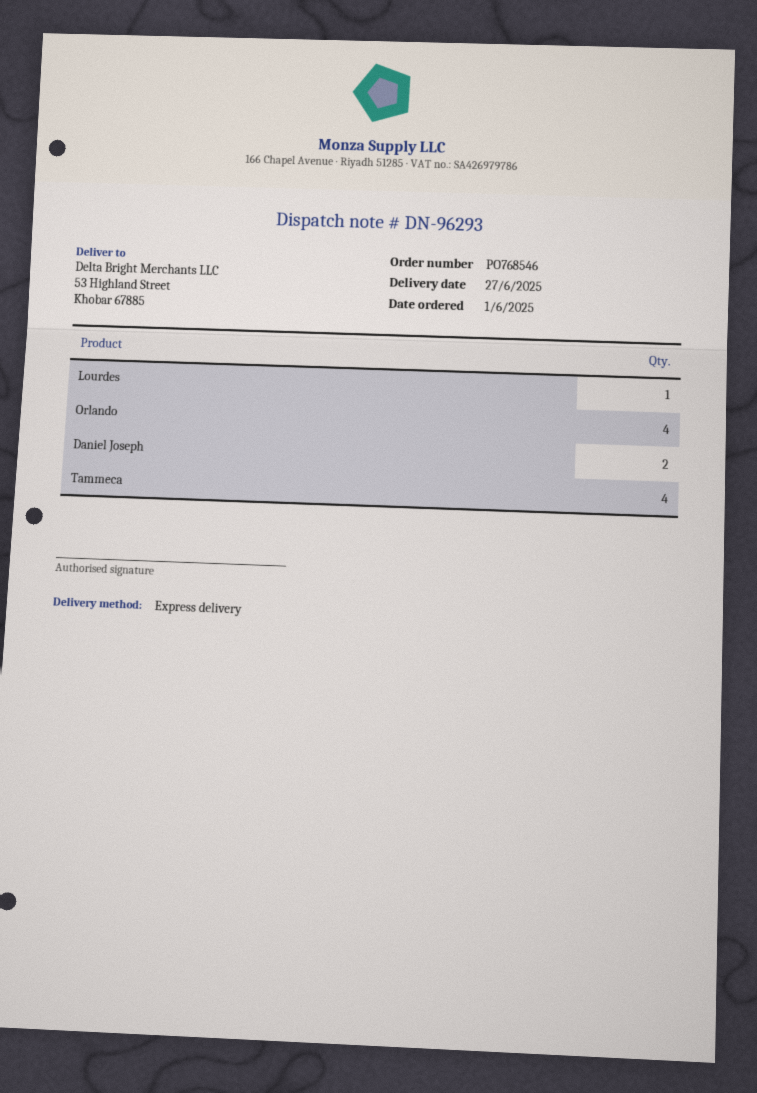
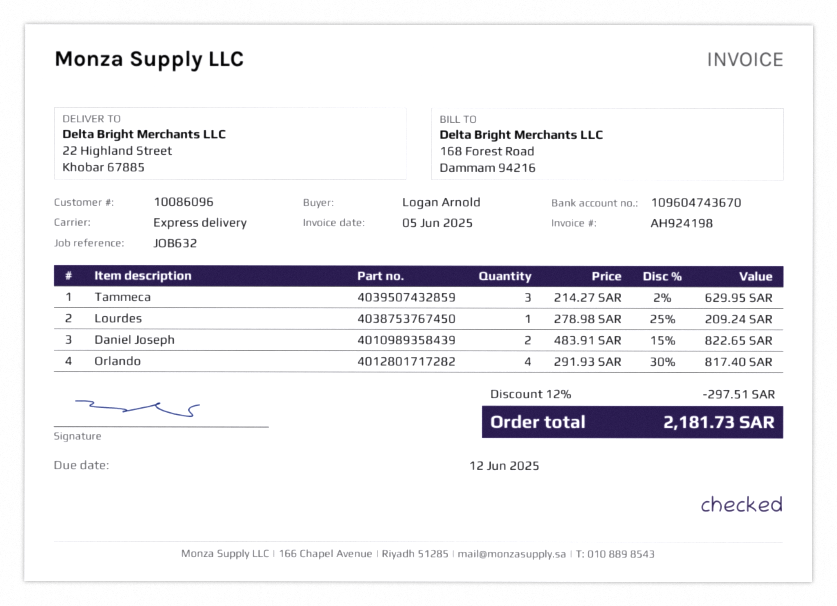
ship to: 53 Highland Street, Khobar 67885 -> 22 Highland Street, Khobar 67885
Tammeca: 4 -> 3

